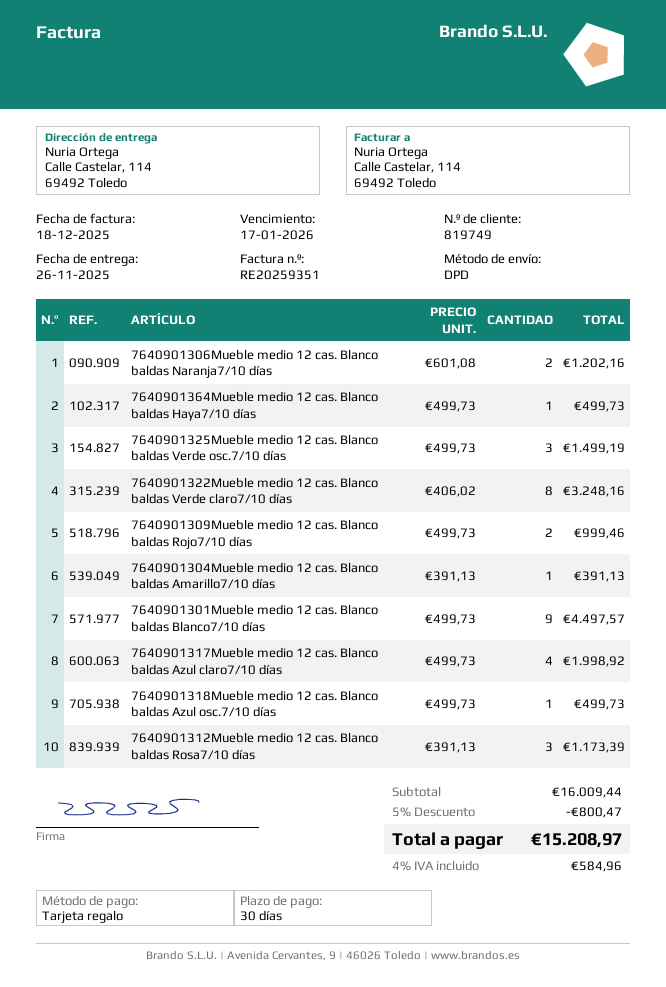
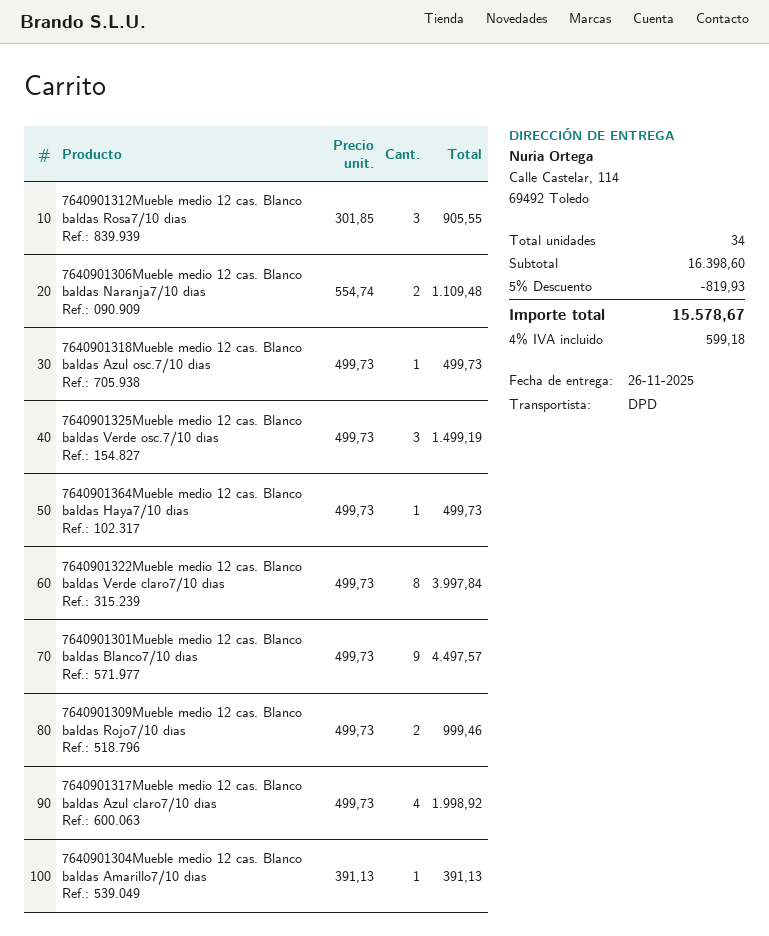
7640901306Mueble medio 12 cas. Blanco baldas Naranja7/10 días: 2 x 601.08 = 1202.16 -> 2 x 554.74 = 1109.48
7640901322Mueble medio 12 cas. Blanco baldas Verde claro7/10 días: 8 x 406.02 = 3248.16 -> 8 x 499.73 = 3997.84
7640901312Mueble medio 12 cas. Blanco baldas Rosa7/10 días: 3 x 391.13 = 1173.39 -> 3 x 301.85 = 905.55
subtotal: 16009.44 -> 16398.60
discount: 5% = 800.47 -> 5% = 819.93
tax: 4% = 584.96 -> 4% = 599.18
total: 15208.97 -> 15578.67

